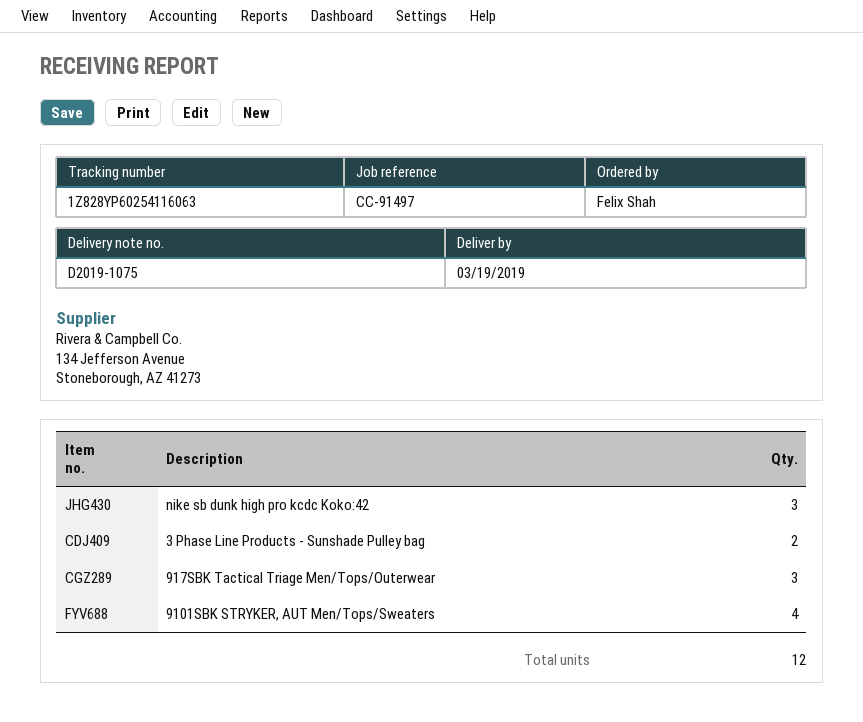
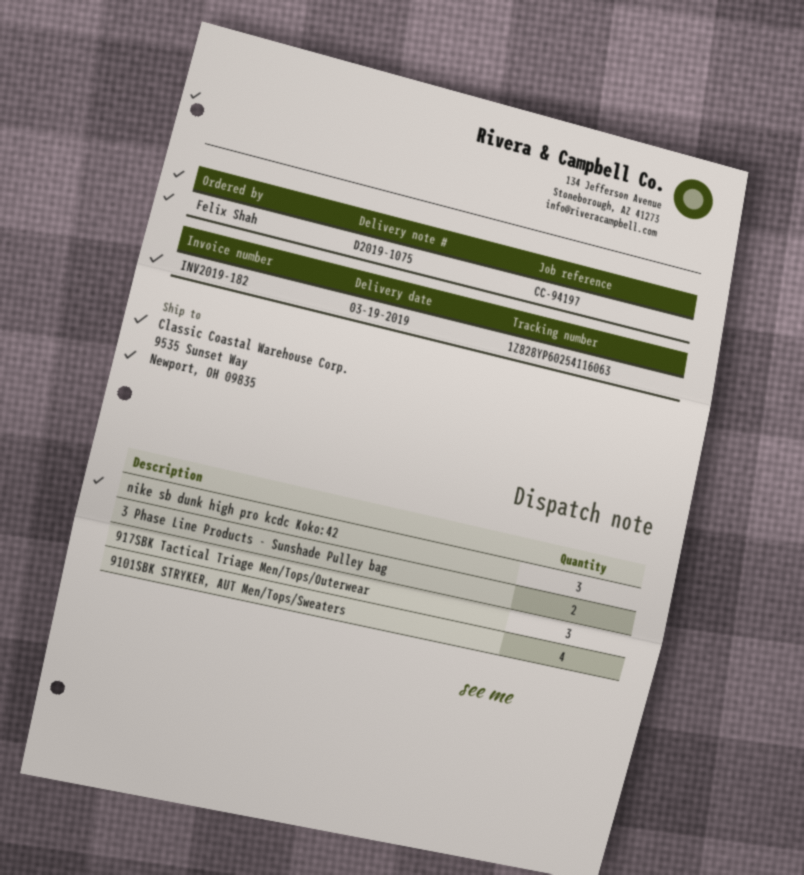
reference: CC-91497 -> CC-94197

